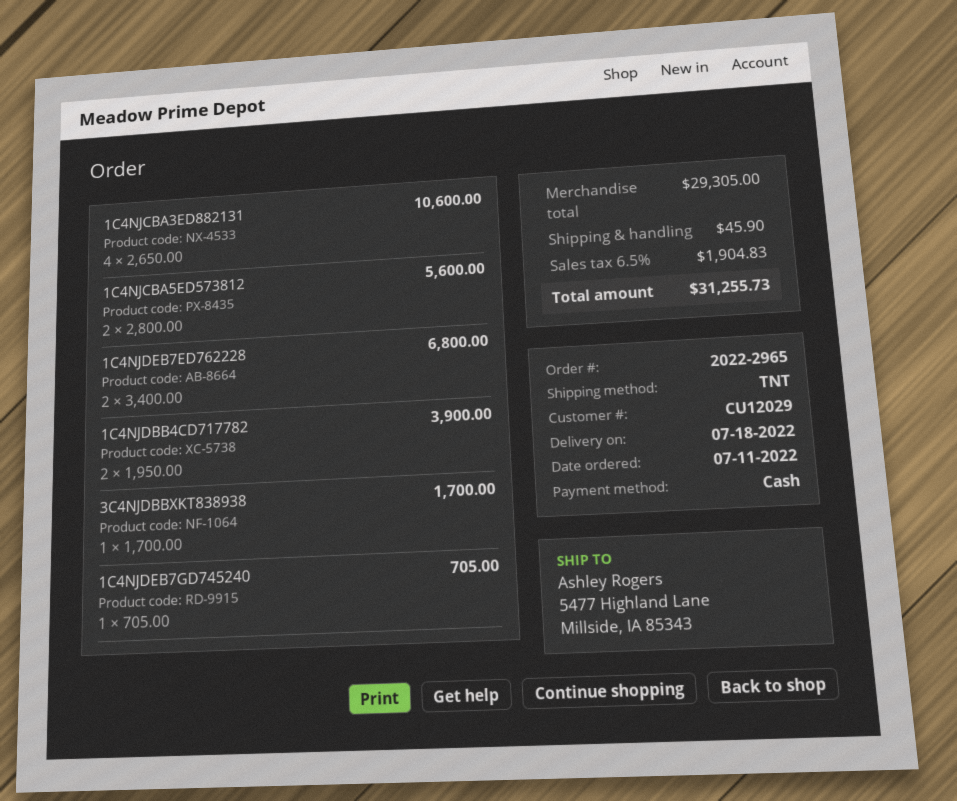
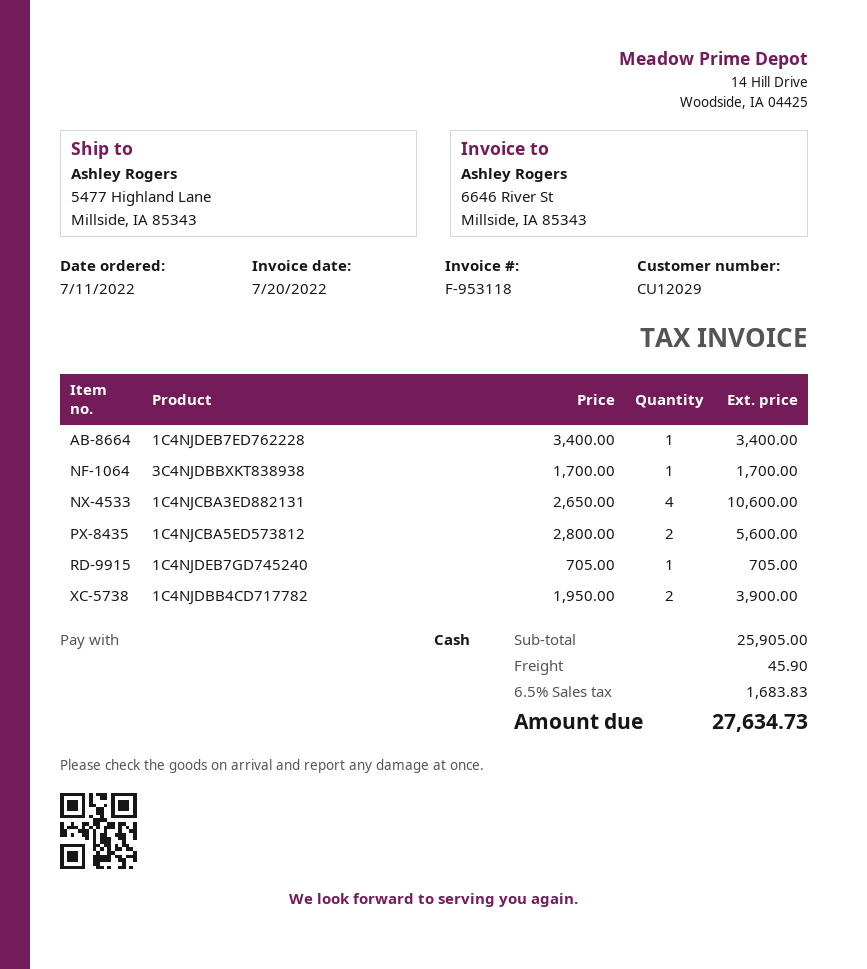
1C4NJDEB7ED762228: 2 x 3400.00 = 6800.00 -> 1 x 3400.00 = 3400.00
subtotal: 29305.00 -> 25905.00
tax: 6.5% = 1904.83 -> 6.5% = 1683.83
total: 31255.73 -> 27634.73

